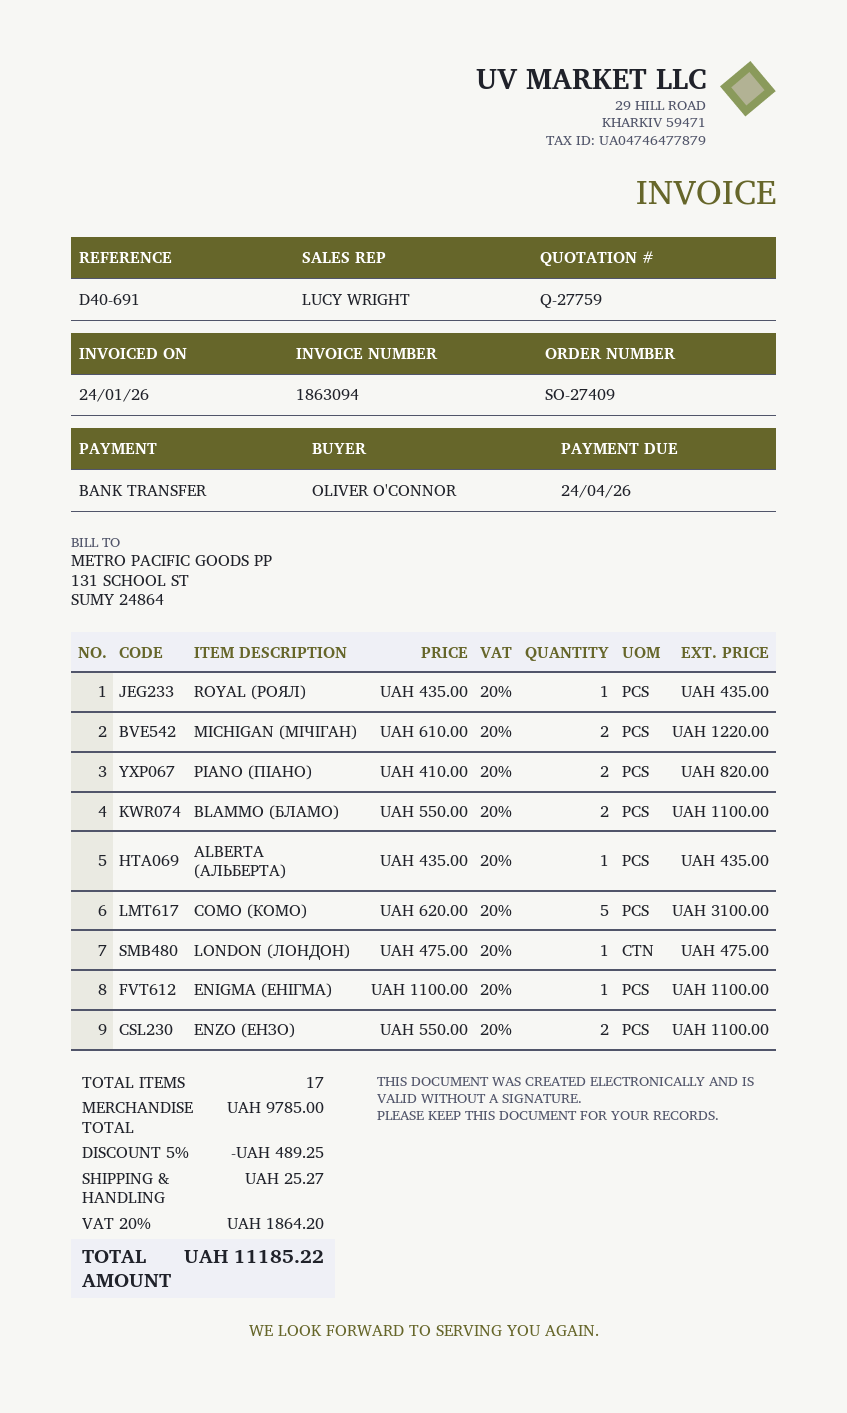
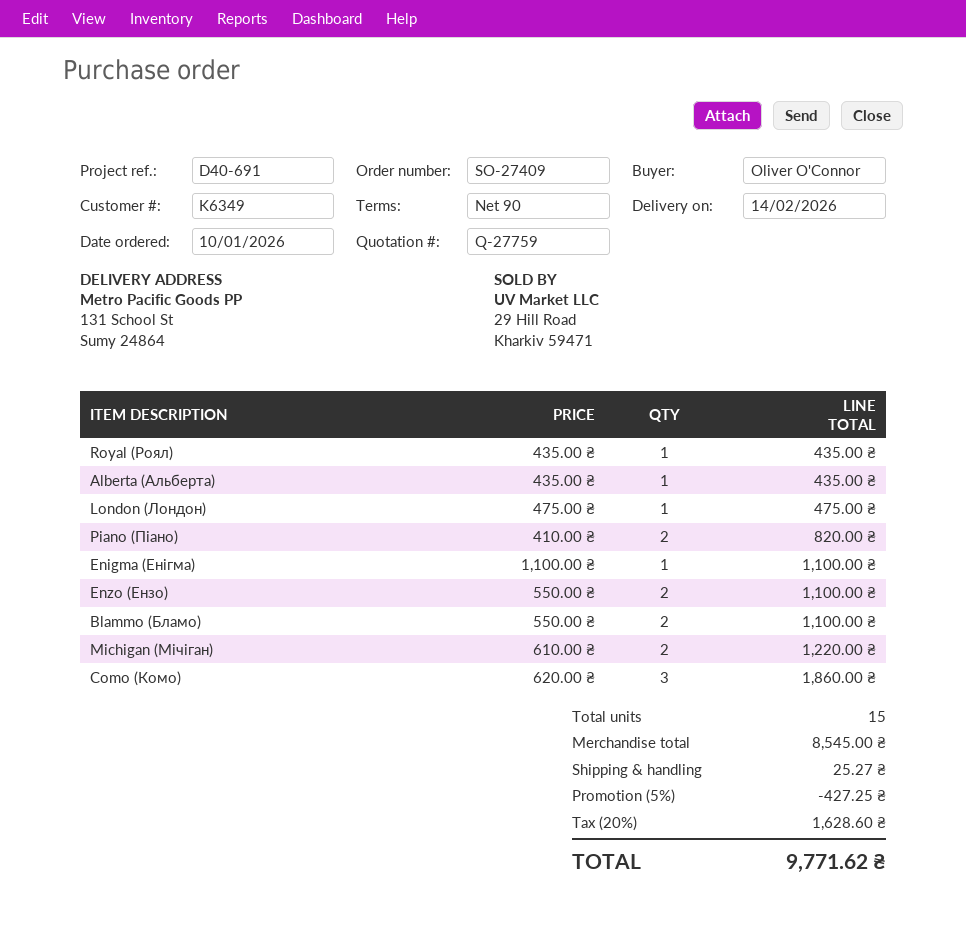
COMO (КОМО): 5 x 620.00 = 3100.00 -> 3 x 620.00 = 1860.00
total quantity: 17 -> 15
subtotal: 9785.00 -> 8545.00
discount: 5% = 489.25 -> 5% = 427.25
tax: 20% = 1864.20 -> 20% = 1628.60
total: 11185.22 -> 9771.62

